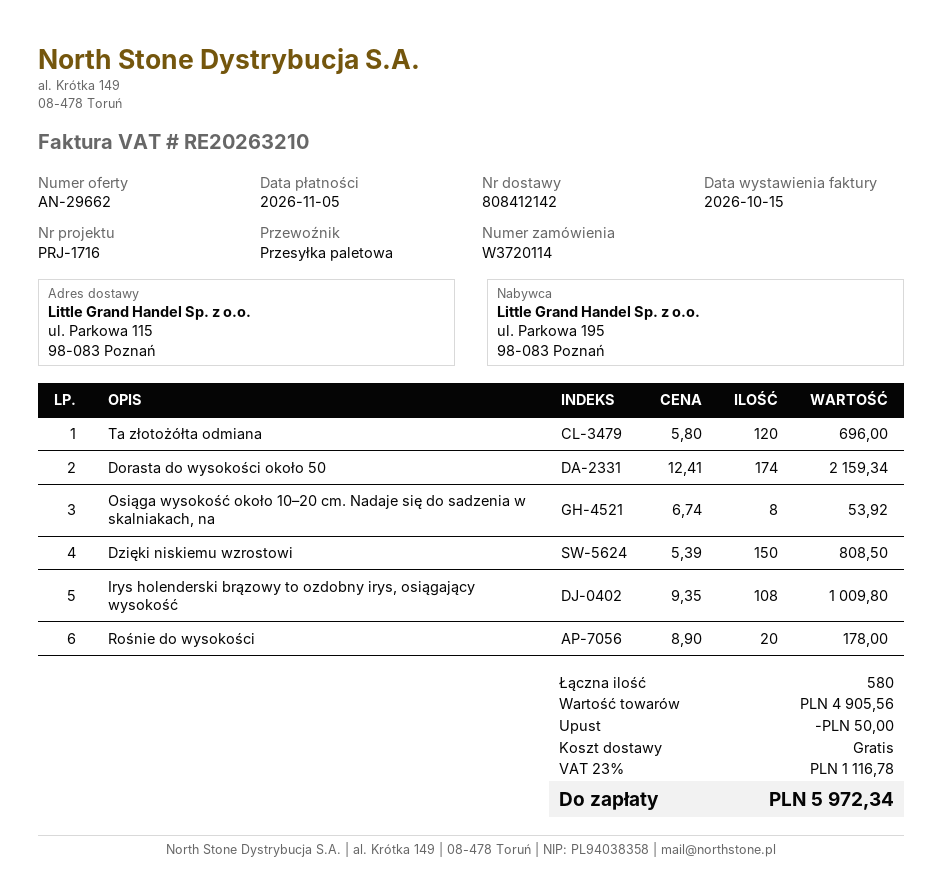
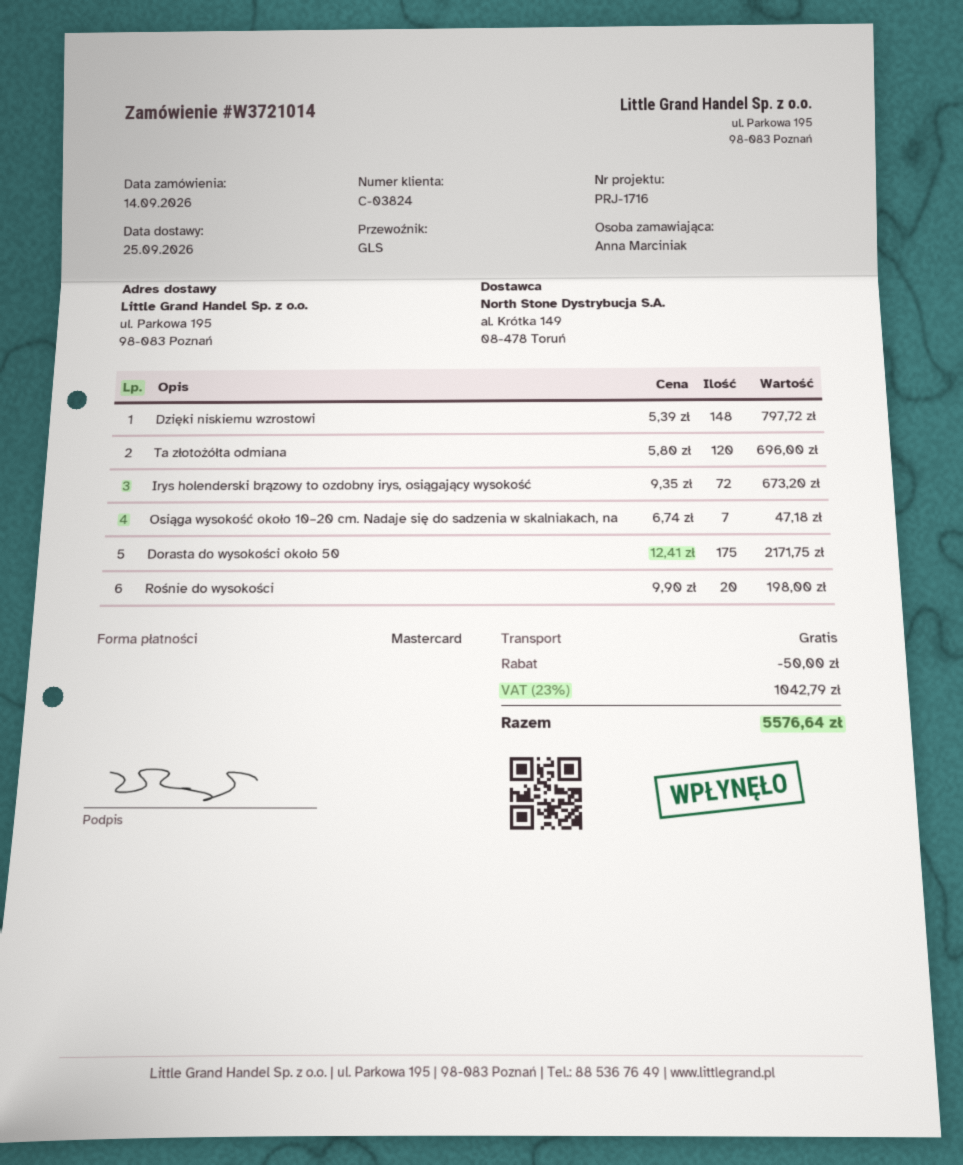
order number: W3720114 -> W3721014
shipping method: pallet freight -> GLS
ship to: ul. Parkowa 115, 98-083 Poznań -> ul. Parkowa 195, 98-083 Poznań
Dorasta do wysokości około 50: 174 x 12.41 = 2159.34 -> 175 x 12.41 = 2171.75
Osiąga wysokość około 10–20 cm. Nadaje się do sadzenia w skalniakach, na: 8 x 6.74 = 53.92 -> 7 x 6.74 = 47.18
Dzięki niskiemu wzrostowi: 150 x 5.39 = 808.50 -> 148 x 5.39 = 797.72
Irys holenderski brązowy to ozdobny irys, osiągający wysokość: 108 x 9.35 = 1009.80 -> 72 x 9.35 = 673.20
Rośnie do wysokości: 20 x 8.90 = 178.00 -> 20 x 9.90 = 198.00
tax: 23% = 1116.78 -> 23% = 1042.79
total: 5972.34 -> 5576.64

